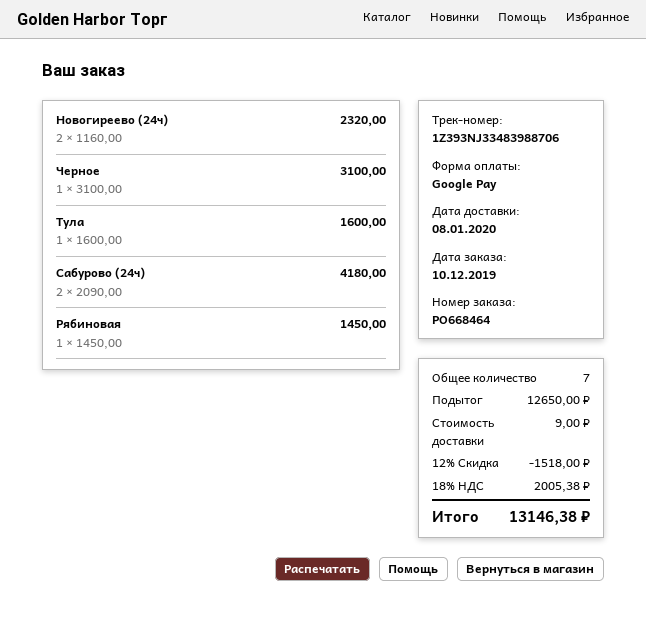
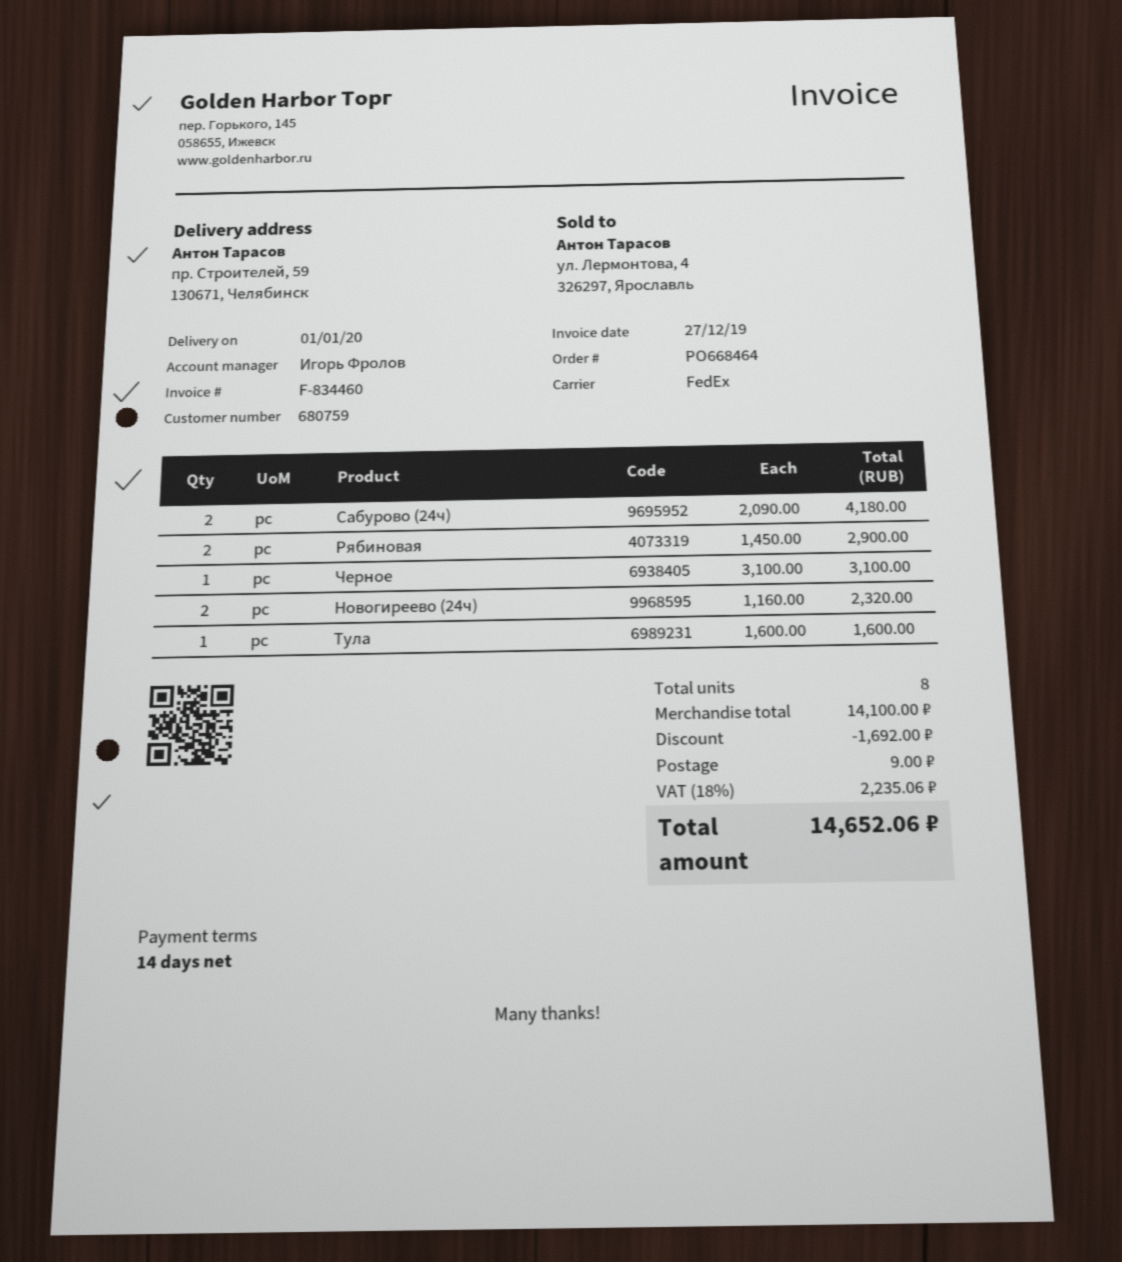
delivery date: 2020-01-08 -> 2020-01-01
Рябиновая: 1 x 1450.00 = 1450.00 -> 2 x 1450.00 = 2900.00
total quantity: 7 -> 8
subtotal: 12650.00 -> 14100.00
discount: 1518.00 -> 1692.00
tax: 18% = 2005.38 -> 18% = 2235.06
total: 13146.38 -> 14652.06

